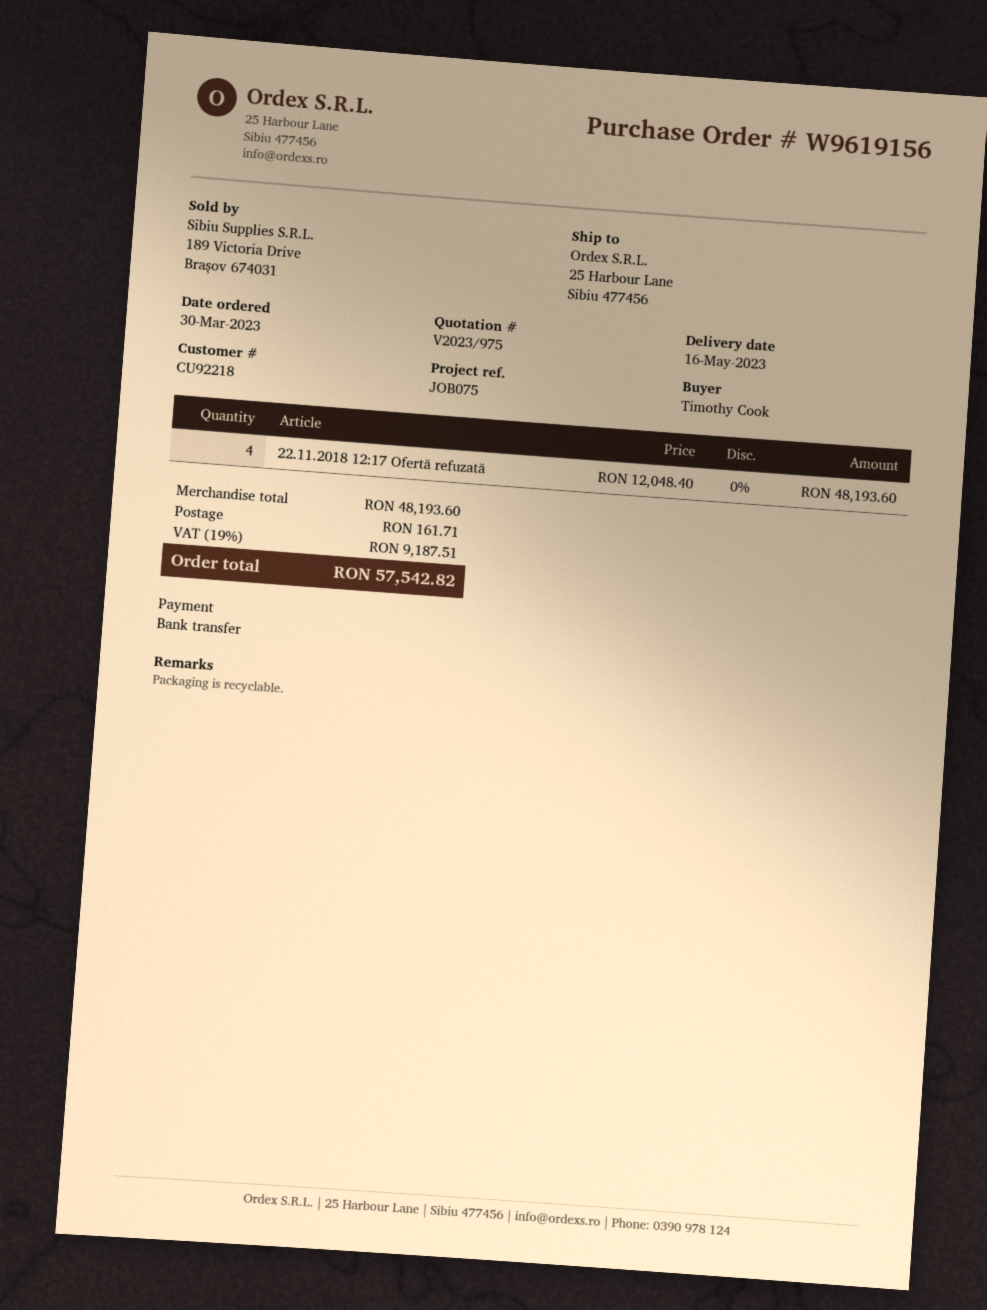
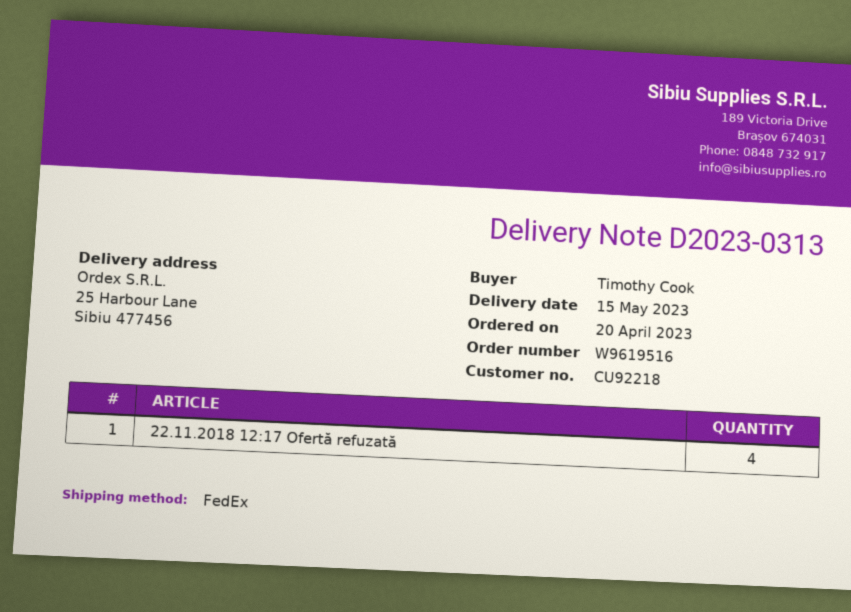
order number: W9619156 -> W9619516
order date: 2023-03-30 -> 2023-04-20
delivery date: 2023-05-16 -> 2023-05-15

